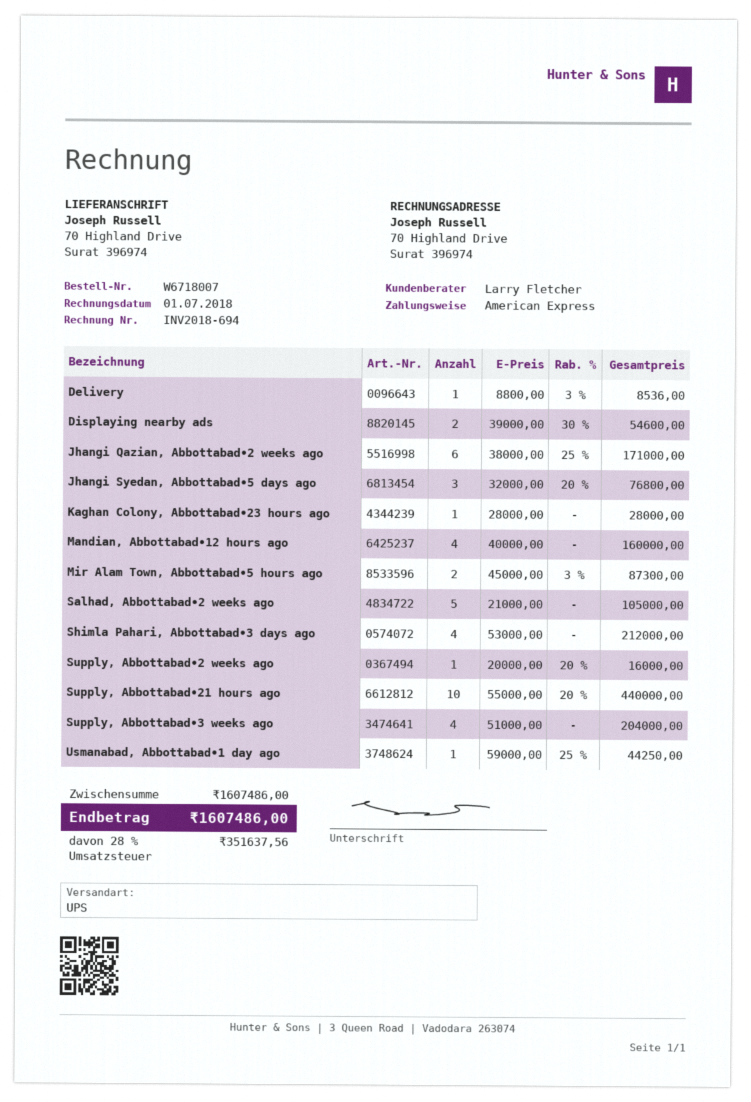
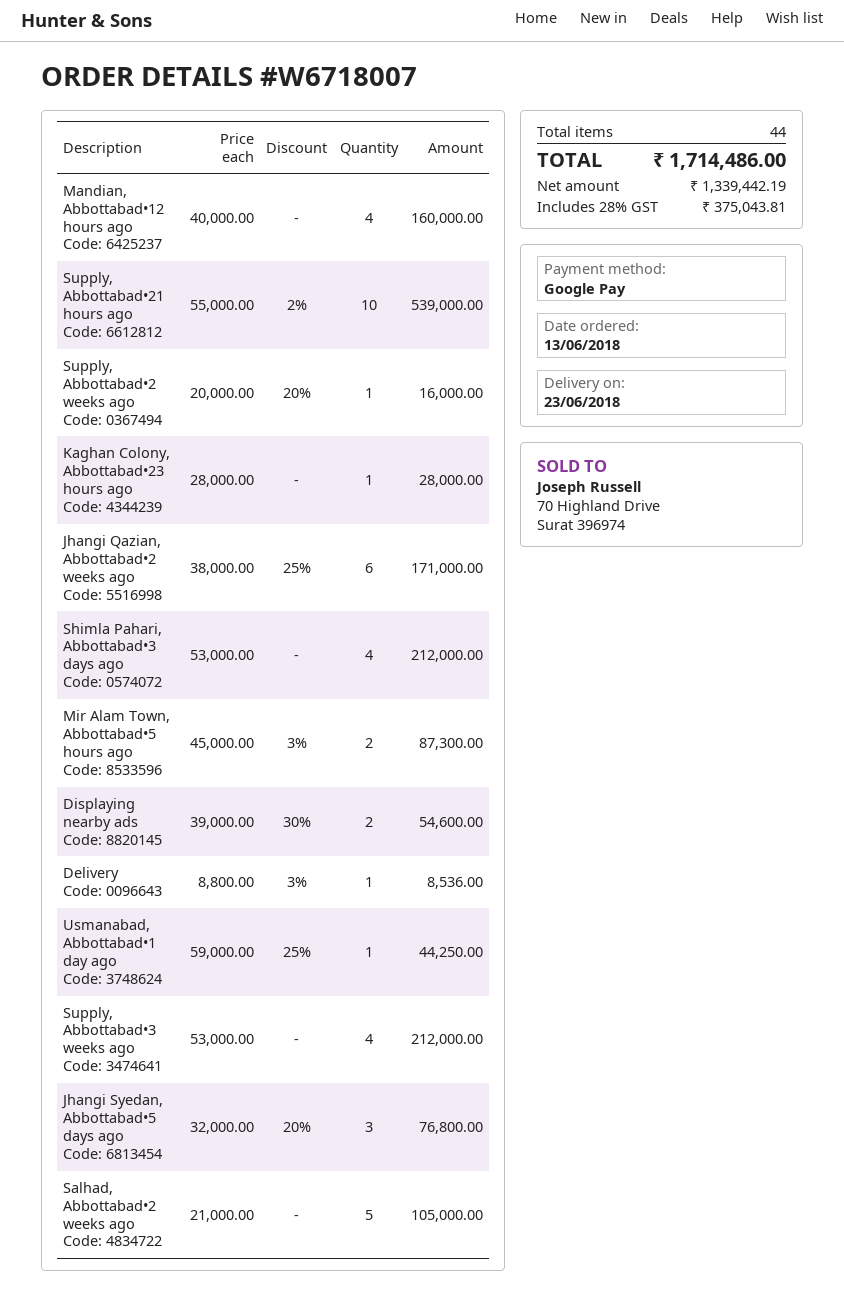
payment method: American Express -> Google Pay
Supply, Abbottabad•21 hours ago: 10 x 55000.00 - 20% = 440000.00 -> 10 x 55000.00 - 2% = 539000.00
Supply, Abbottabad•3 weeks ago: 4 x 51000.00 = 204000.00 -> 4 x 53000.00 = 212000.00
tax: 28% = 351637.56 -> 28% = 375043.81
total: 1607486.00 -> 1714486.00

